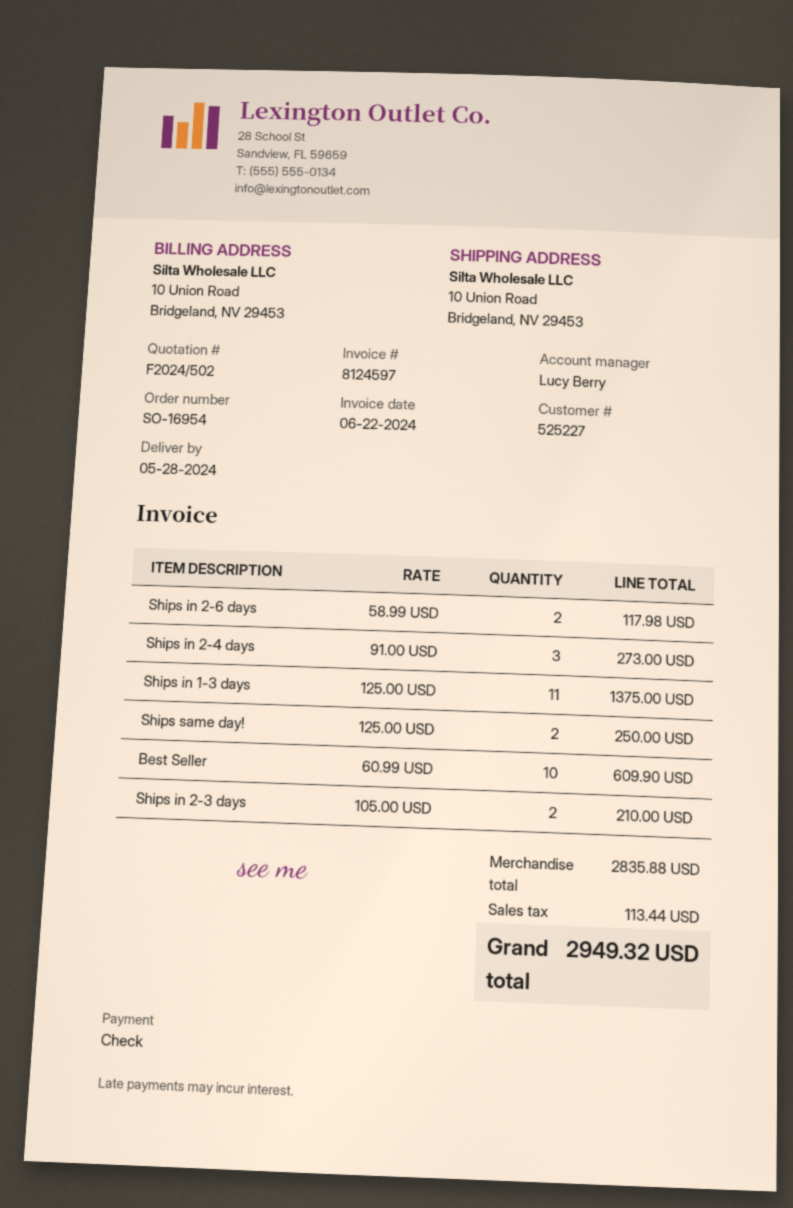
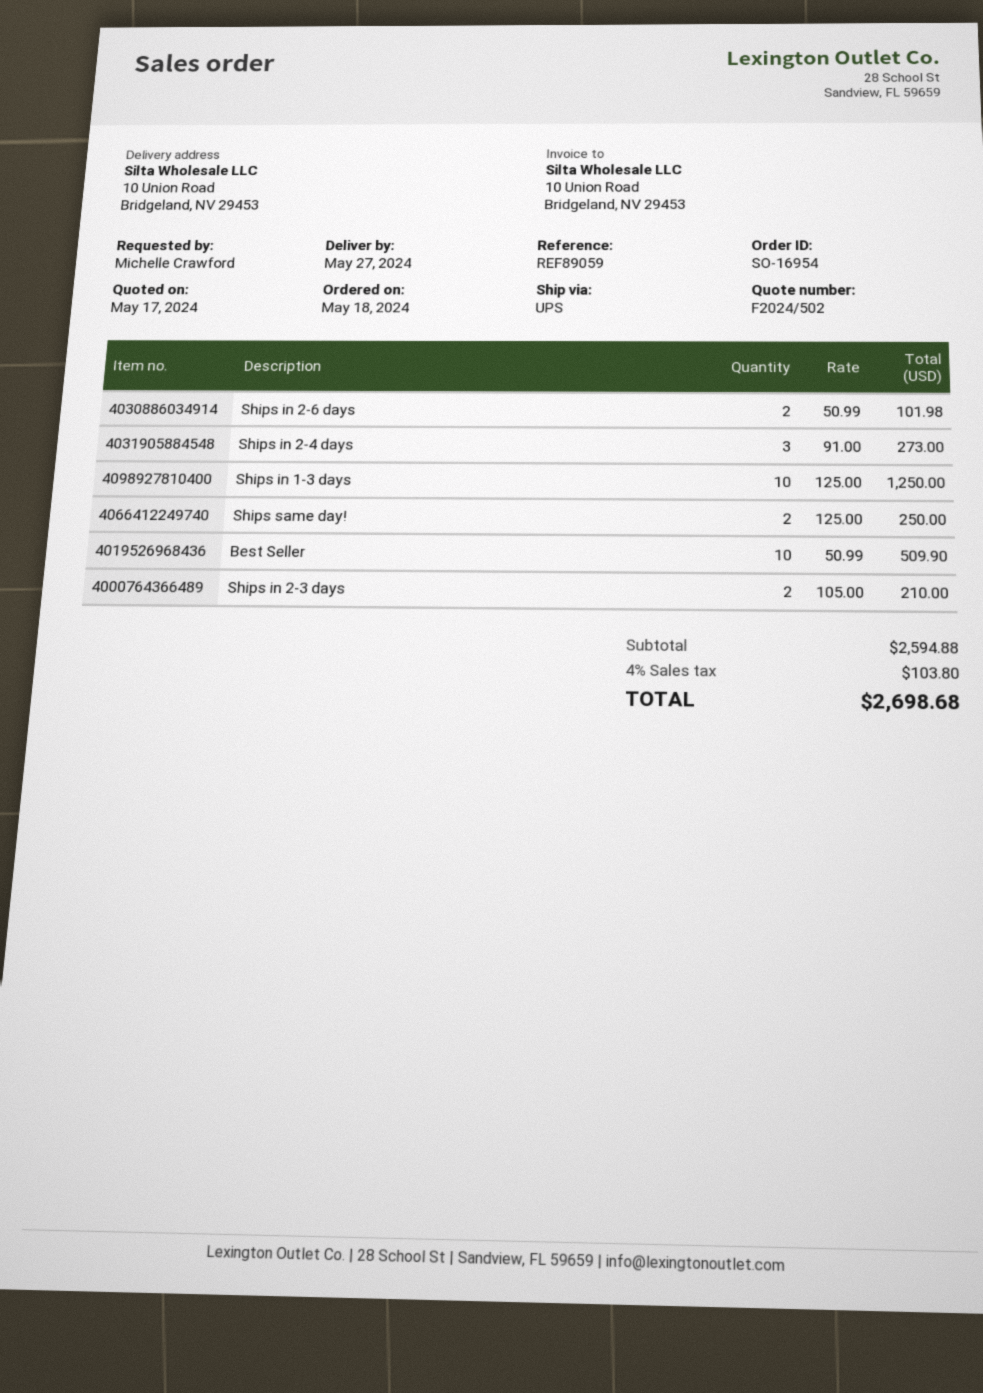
delivery date: 2024-05-28 -> 2024-05-27
Ships in 2-6 days: 2 x 58.99 = 117.98 -> 2 x 50.99 = 101.98
Ships in 1-3 days: 11 x 125.00 = 1375.00 -> 10 x 125.00 = 1250.00
Best Seller: 10 x 60.99 = 609.90 -> 10 x 50.99 = 509.90
subtotal: 2835.88 -> 2594.88
tax: 113.44 -> 103.80
total: 2949.32 -> 2698.68

